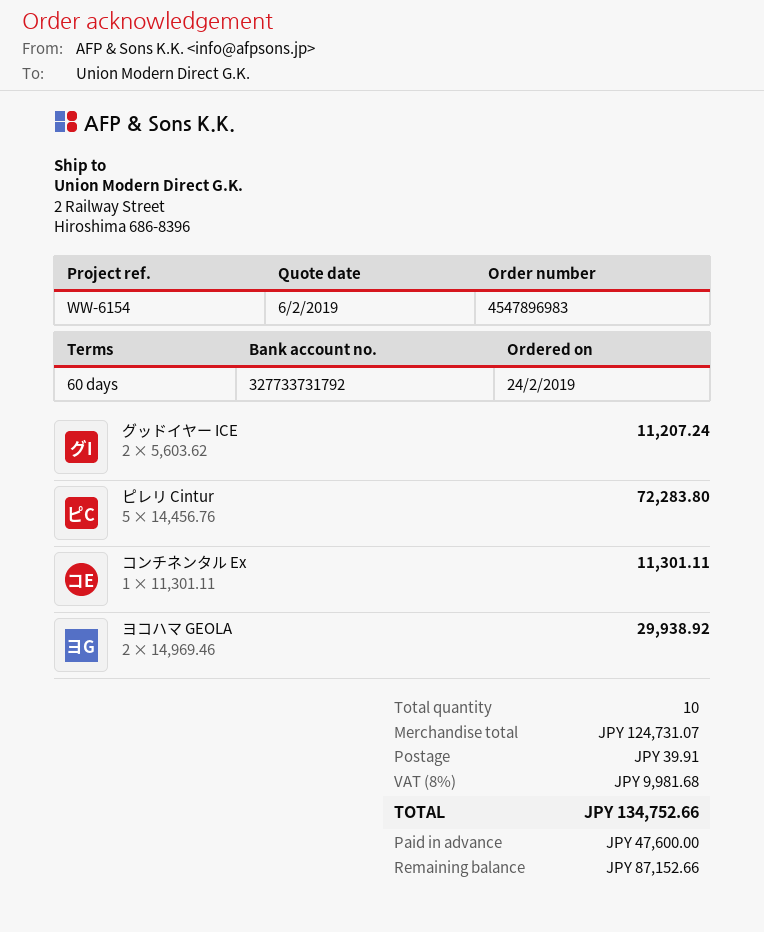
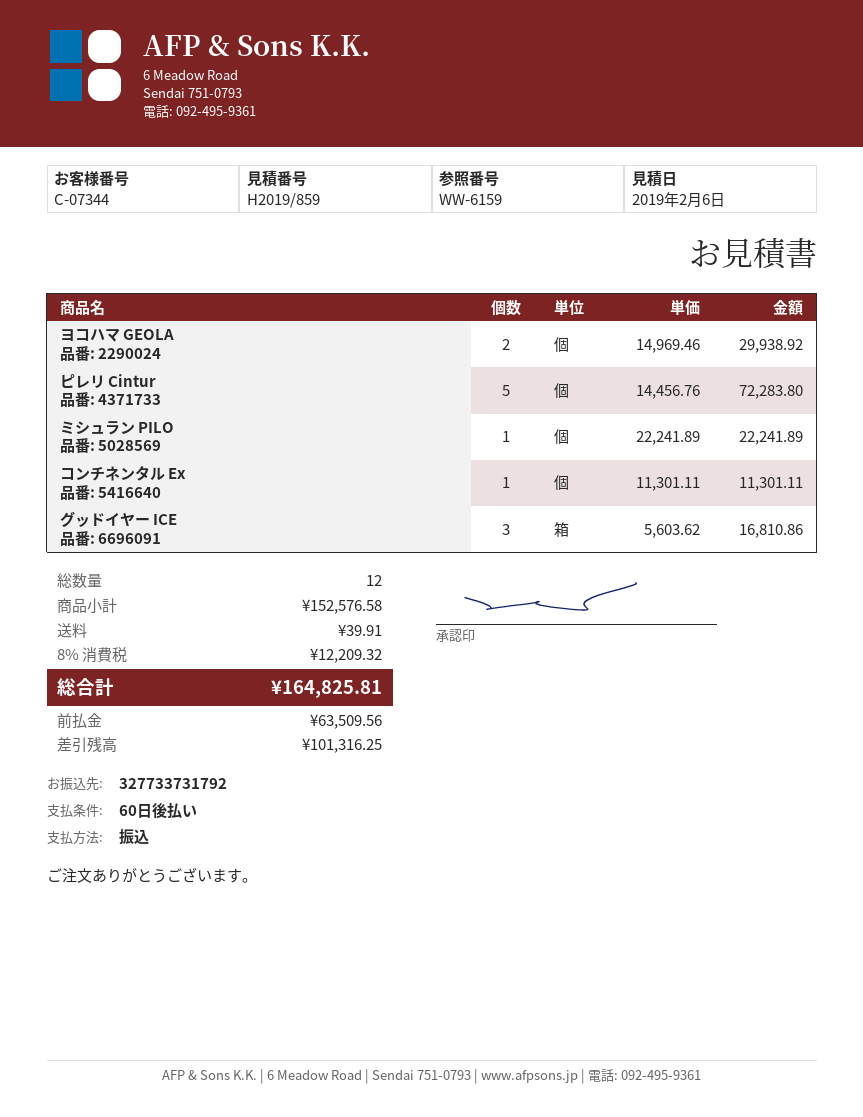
reference: WW-6154 -> WW-6159
グッドイヤー ICE: 2 x 5603.62 = 11207.24 -> 3 x 5603.62 = 16810.86
ミシュラン PILO: none -> 1 x 22241.89 = 22241.89
total quantity: 10 -> 12
subtotal: 124731.07 -> 152576.58
tax: 8% = 9981.68 -> 8% = 12209.32
total: 134752.66 -> 164825.81
deposit: 47600.00 -> 63509.56
balance: 87152.66 -> 101316.25

